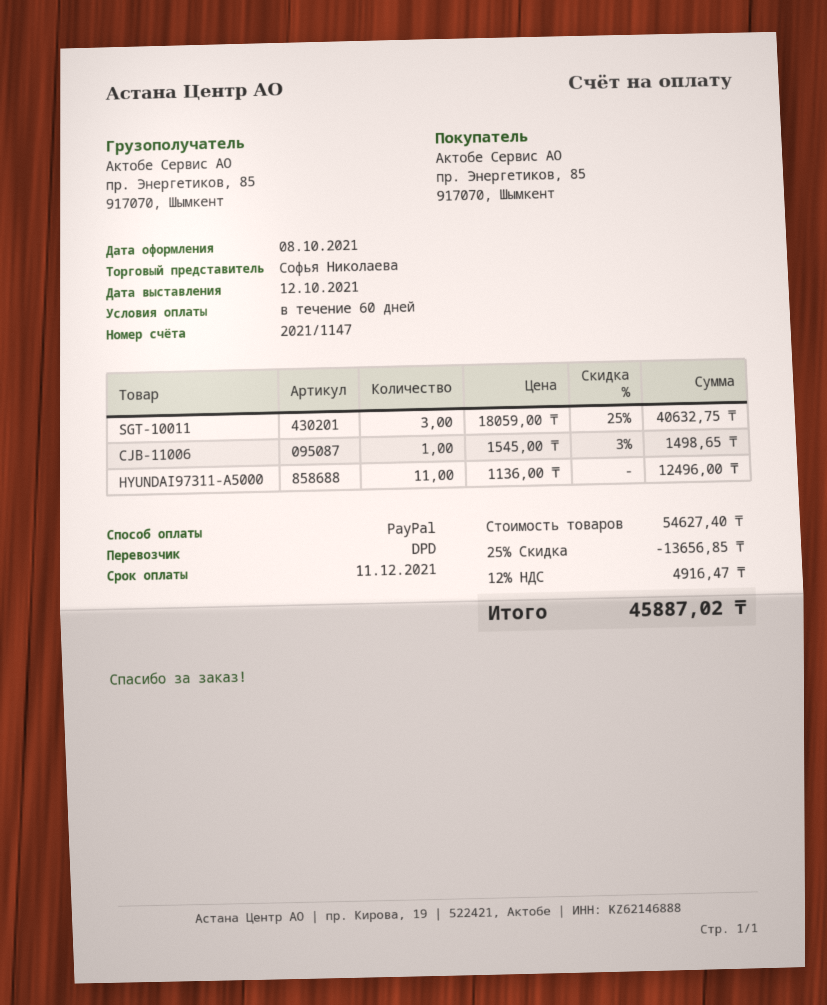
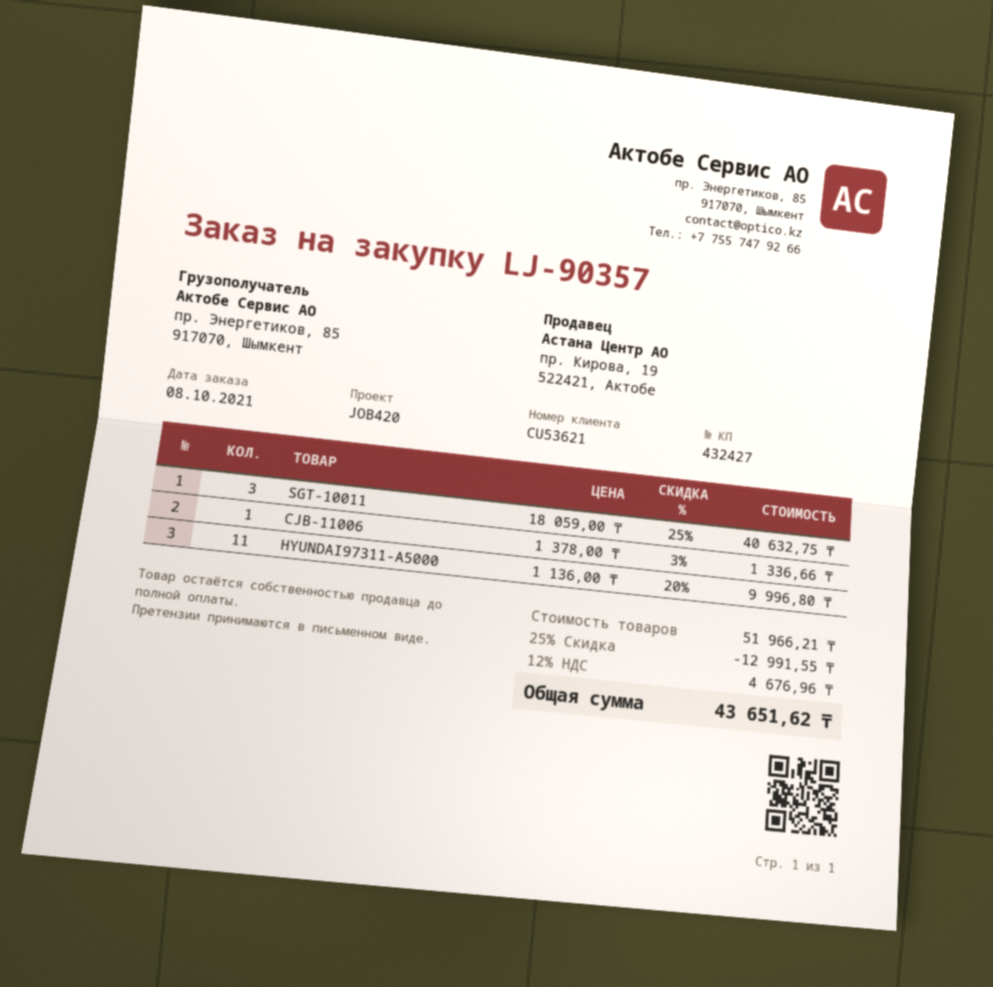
CJB-11006: 1 x 1545.00 - 3% = 1498.65 -> 1 x 1378.00 - 3% = 1336.66
HYUNDAI97311-A5000: 11 x 1136.00 = 12496.00 -> 11 x 1136.00 - 20% = 9996.80
subtotal: 54627.40 -> 51966.21
discount: 25% = 13656.85 -> 25% = 12991.55
tax: 12% = 4916.47 -> 12% = 4676.96
total: 45887.02 -> 43651.62

